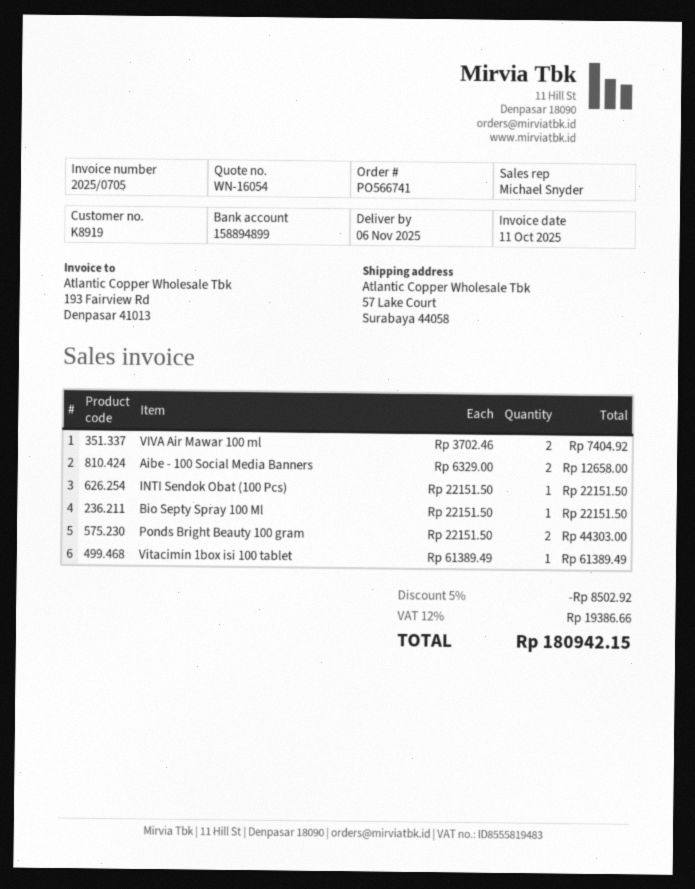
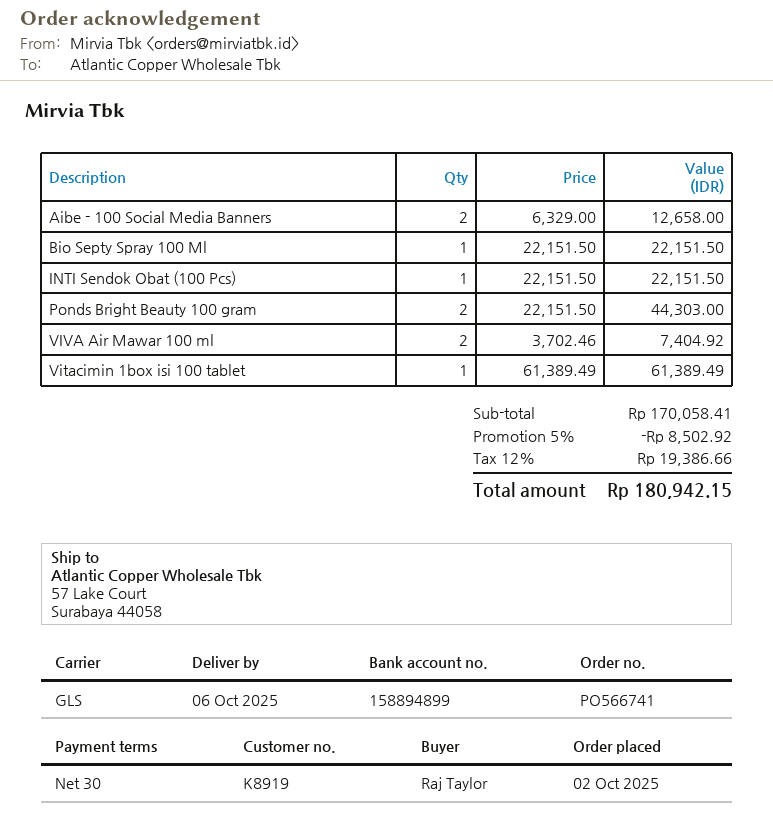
delivery date: 2025-11-06 -> 2025-10-06

